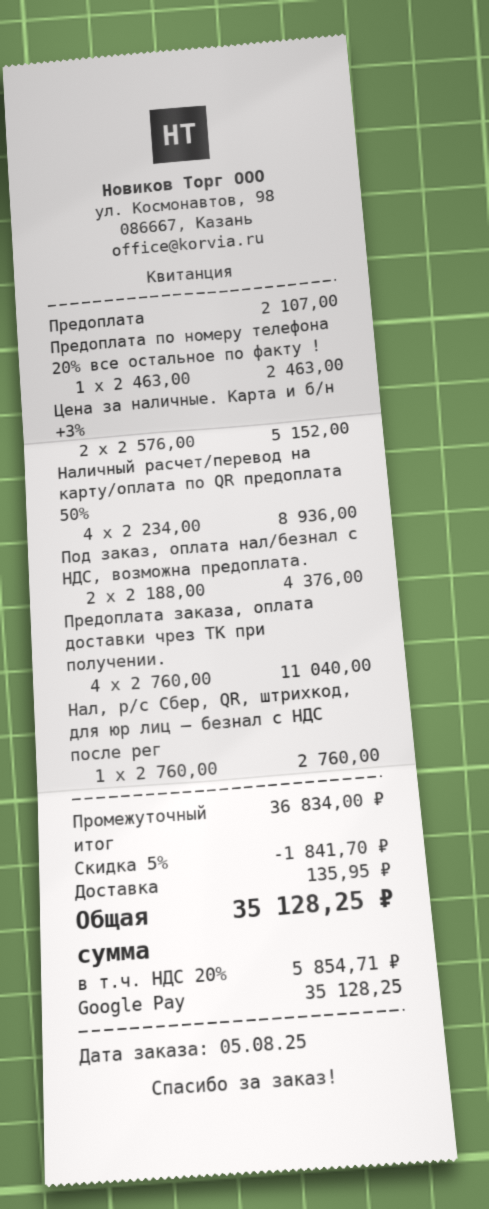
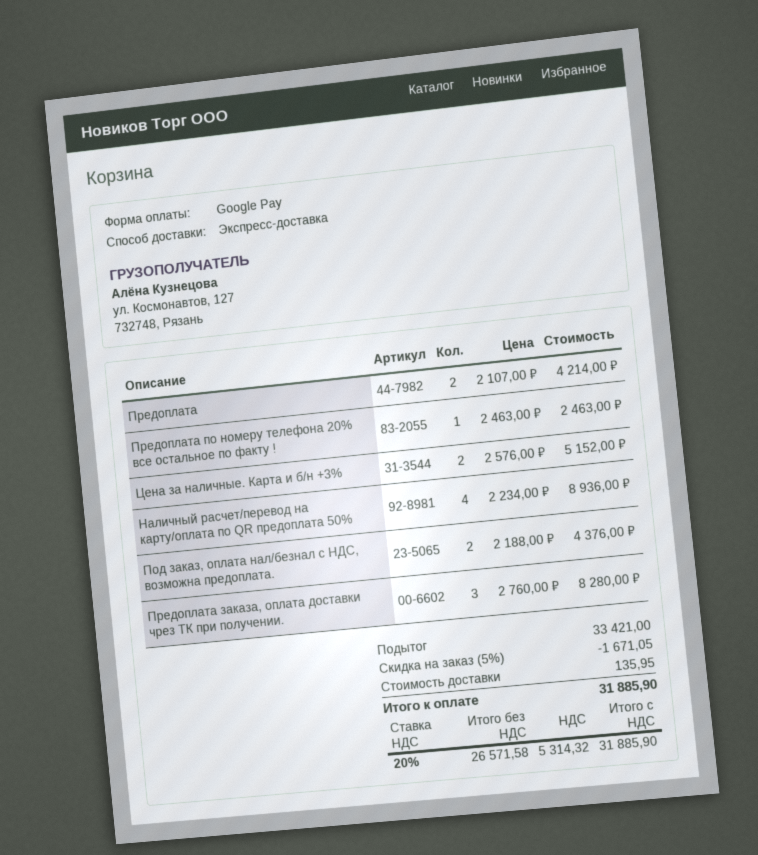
Предоплата: 1 x 2107.00 = 2107.00 -> 2 x 2107.00 = 4214.00
Предоплата заказа, оплата доставки чрез ТК при получении.: 4 x 2760.00 = 11040.00 -> 3 x 2760.00 = 8280.00
Нал, р/с Сбер, QR, штрихкод, для юр лиц – безнал с НДС после рег: 1 x 2760.00 = 2760.00 -> none
subtotal: 36834.00 -> 33421.00
discount: 5% = 1841.70 -> 5% = 1671.05
tax: 20% = 5854.71 -> 20% = 5314.32
total: 35128.25 -> 31885.90

